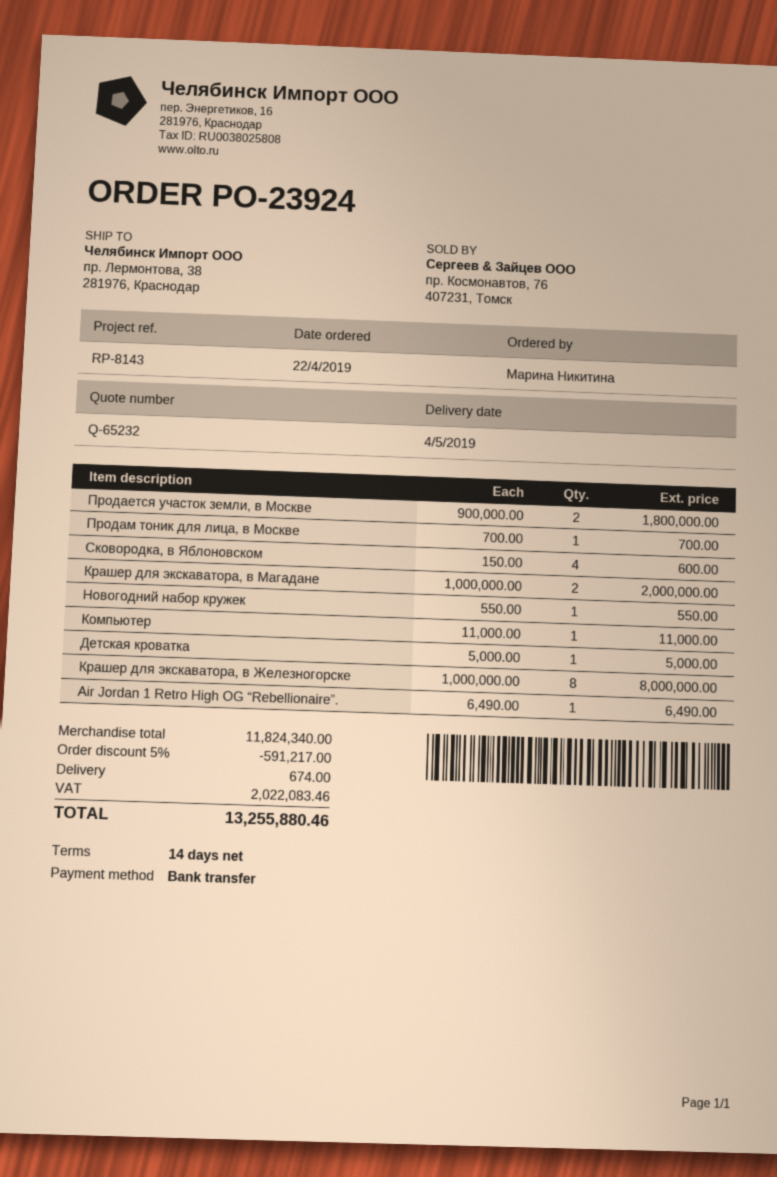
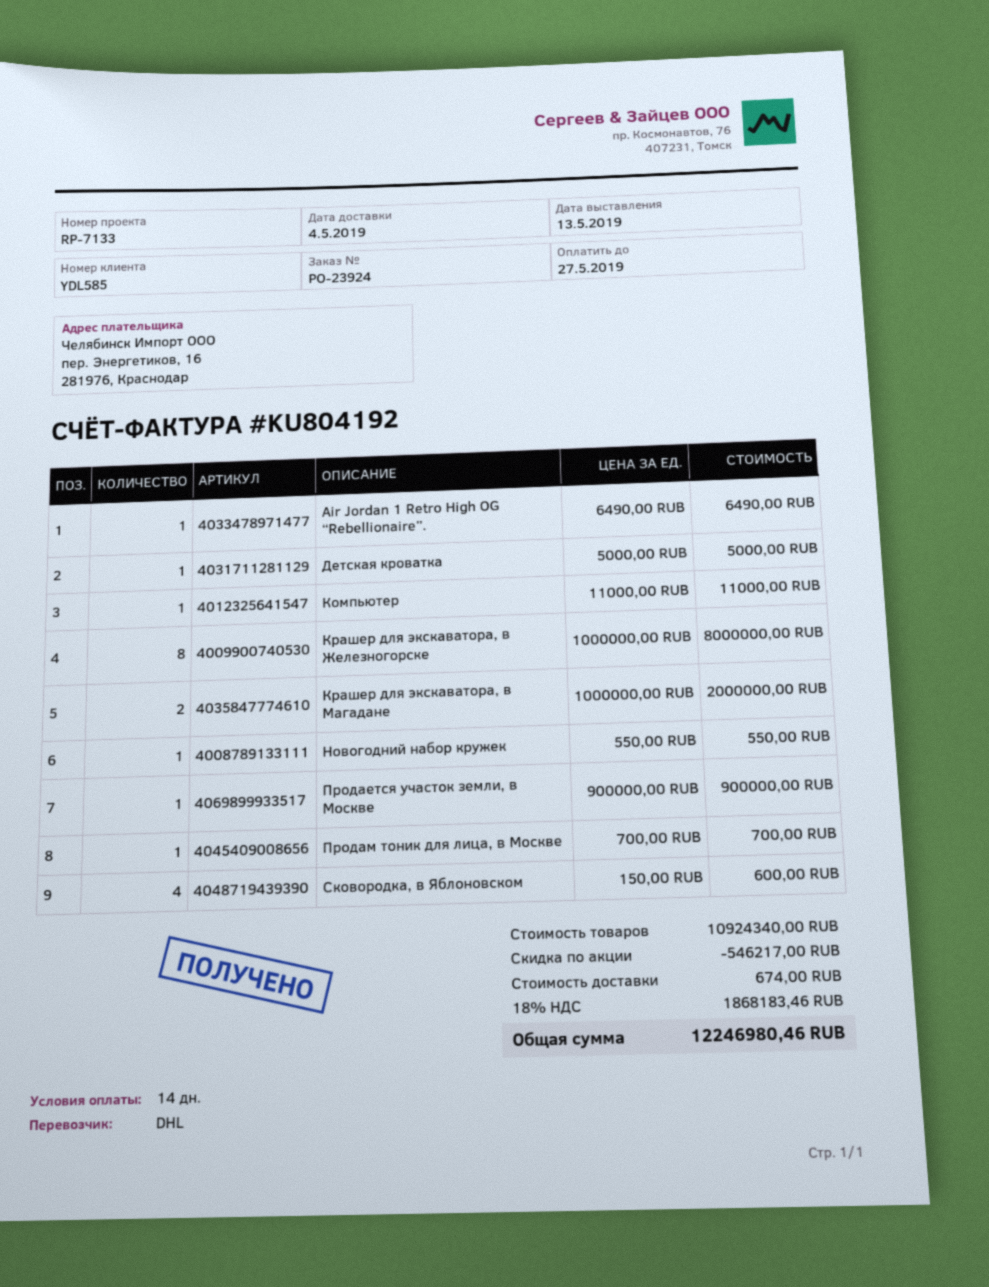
reference: RP-8143 -> RP-7133
Продается участок земли, в Москве: 2 x 900000.00 = 1800000.00 -> 1 x 900000.00 = 900000.00
subtotal: 11824340.00 -> 10924340.00
discount: 591217.00 -> 546217.00
tax: 2022083.46 -> 1868183.46
total: 13255880.46 -> 12246980.46

